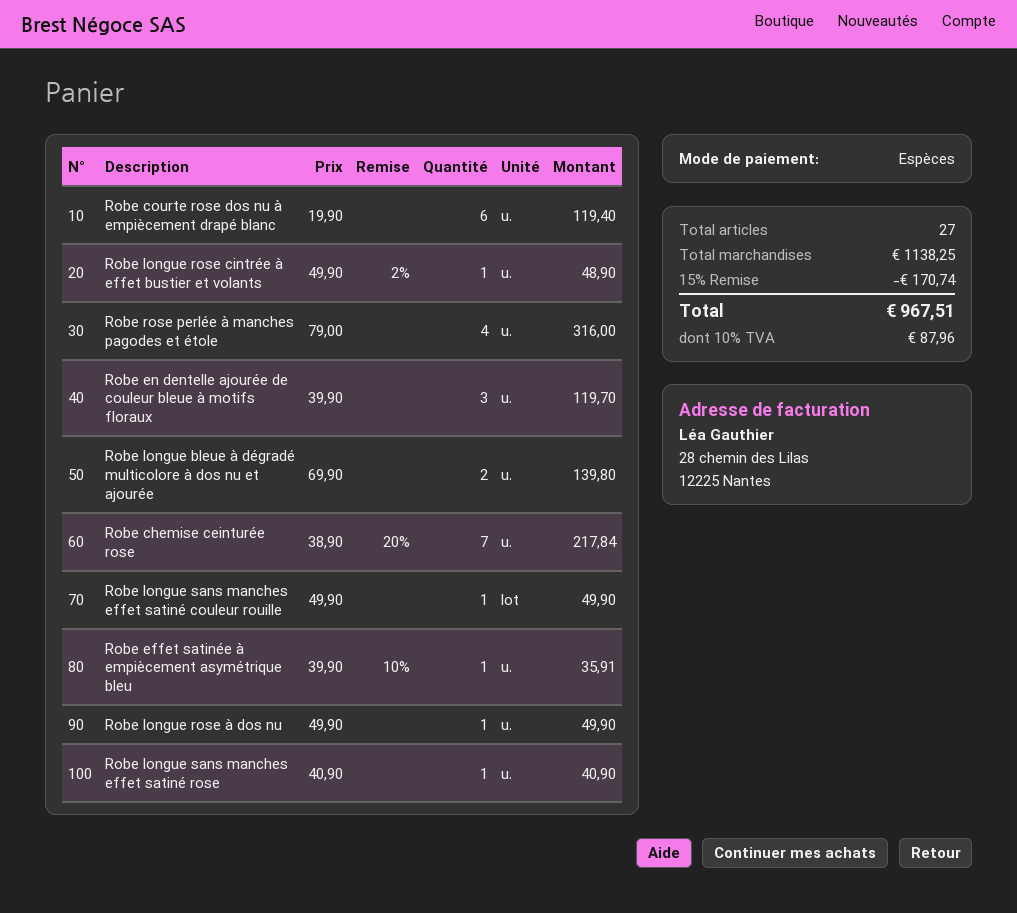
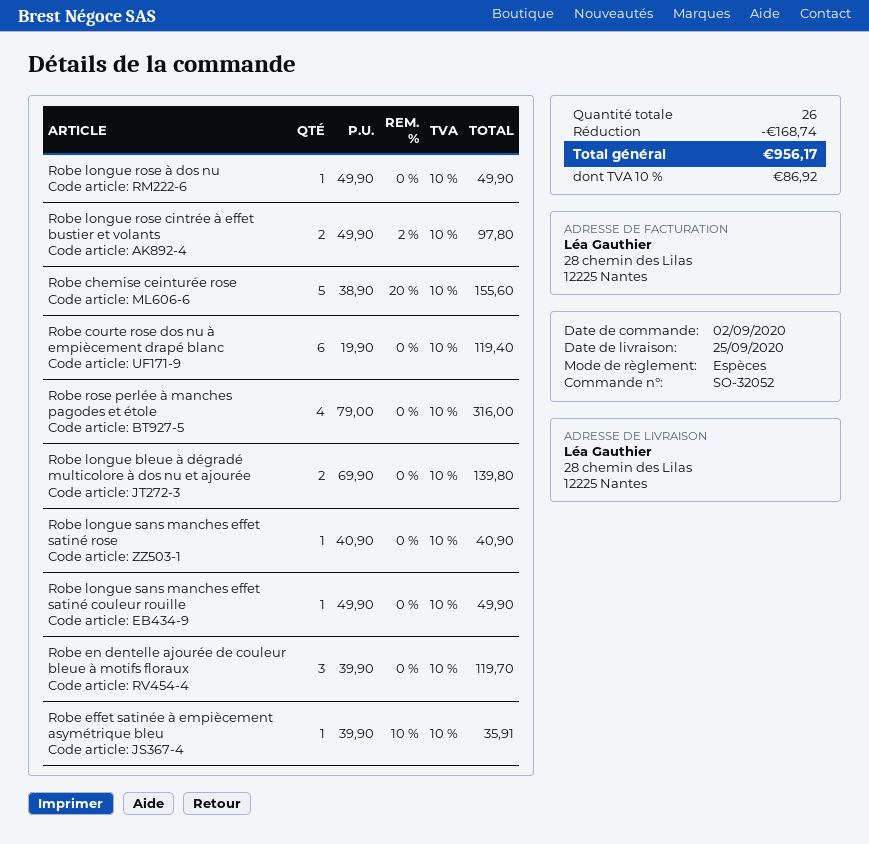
Robe longue rose cintrée à effet bustier et volants: 1 x 49.90 - 2% = 48.90 -> 2 x 49.90 - 2% = 97.80
Robe chemise ceinturée rose: 7 x 38.90 - 20% = 217.84 -> 5 x 38.90 - 20% = 155.60
total quantity: 27 -> 26
discount: 170.74 -> 168.74
tax: 10% = 87.96 -> 10% = 86.92
total: 967.51 -> 956.17

